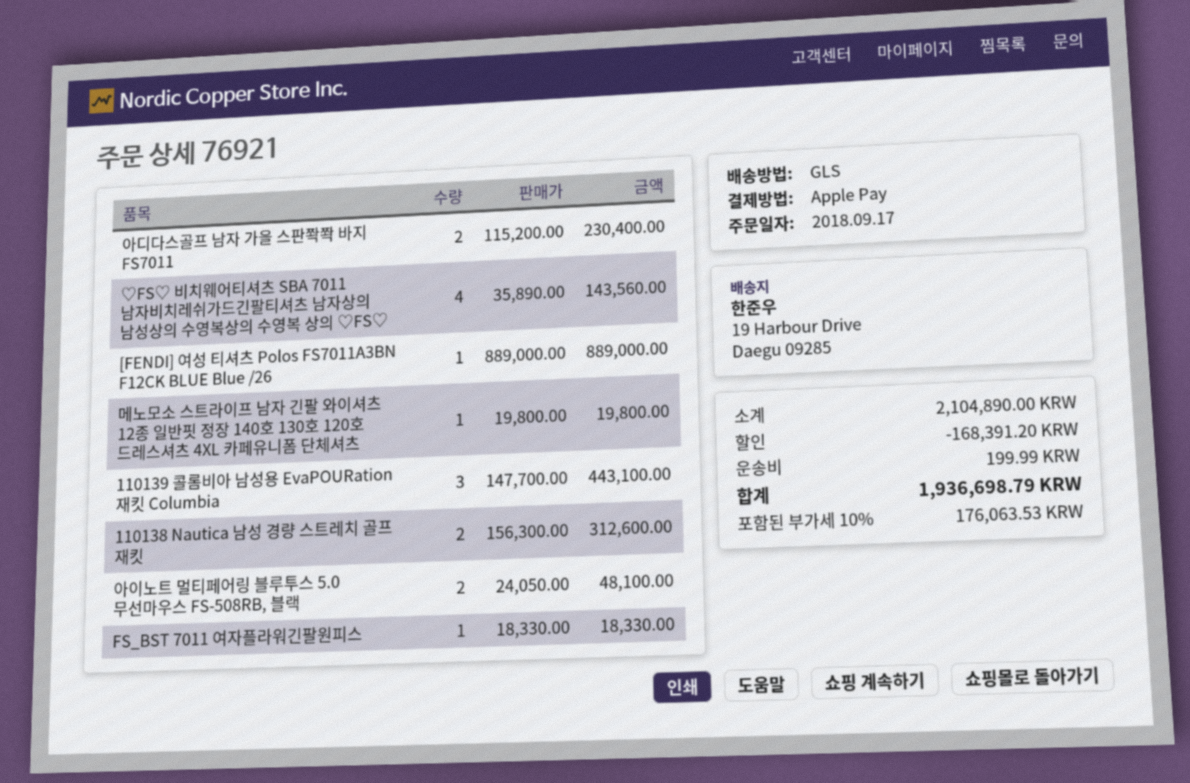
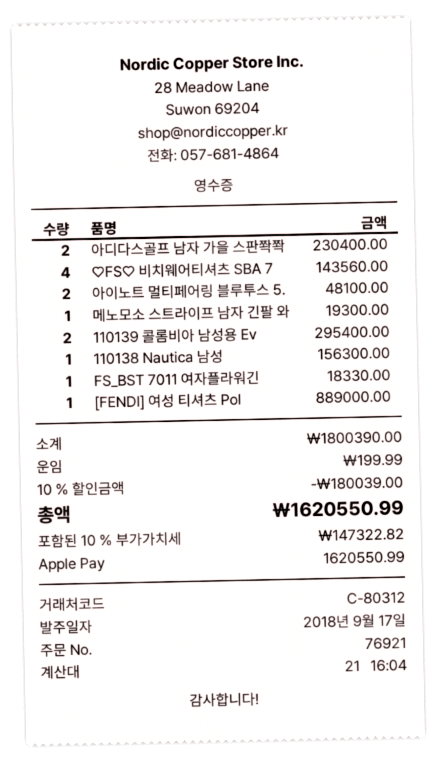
메노모소 스트라이프 남자 긴팔 와이셔츠 12종 일반핏 정장 140호 130호 120호 드레스셔츠 4XL 카페유니폼 단체셔츠: 1 for 19800.00 -> 1 for 19300.00
110139 콜롬비아 남성용 EvaPOURation 재킷 Columbia: 3 for 443100.00 -> 2 for 295400.00
110138 Nautica 남성 경량 스트레치 골프 재킷: 2 for 312600.00 -> 1 for 156300.00
subtotal: 2104890.00 -> 1800390.00
discount: 168391.20 -> 180039.00
tax: 10% = 176063.53 -> 10% = 147322.82
total: 1936698.79 -> 1620550.99

